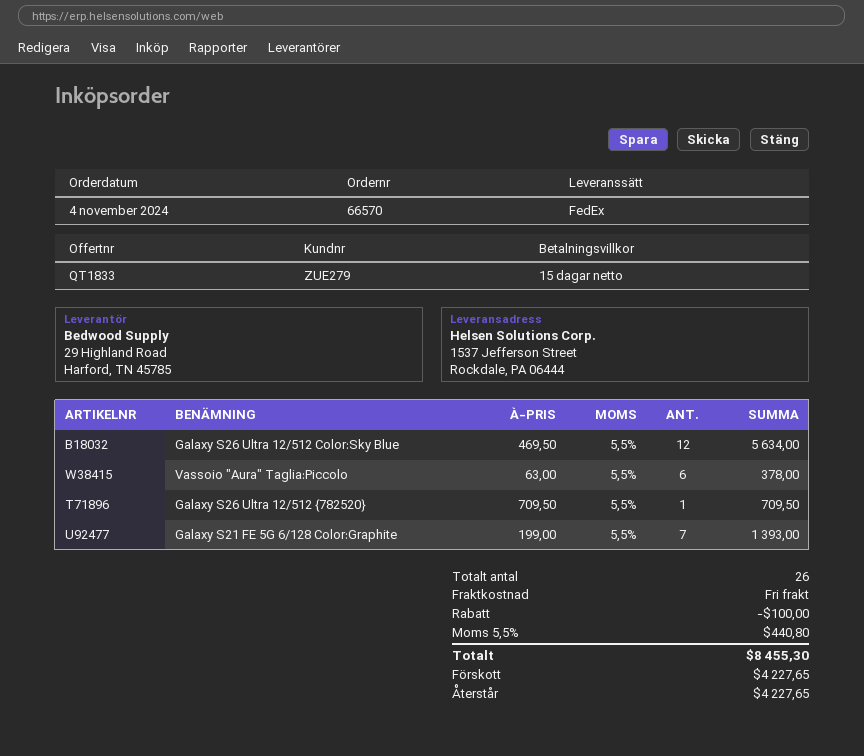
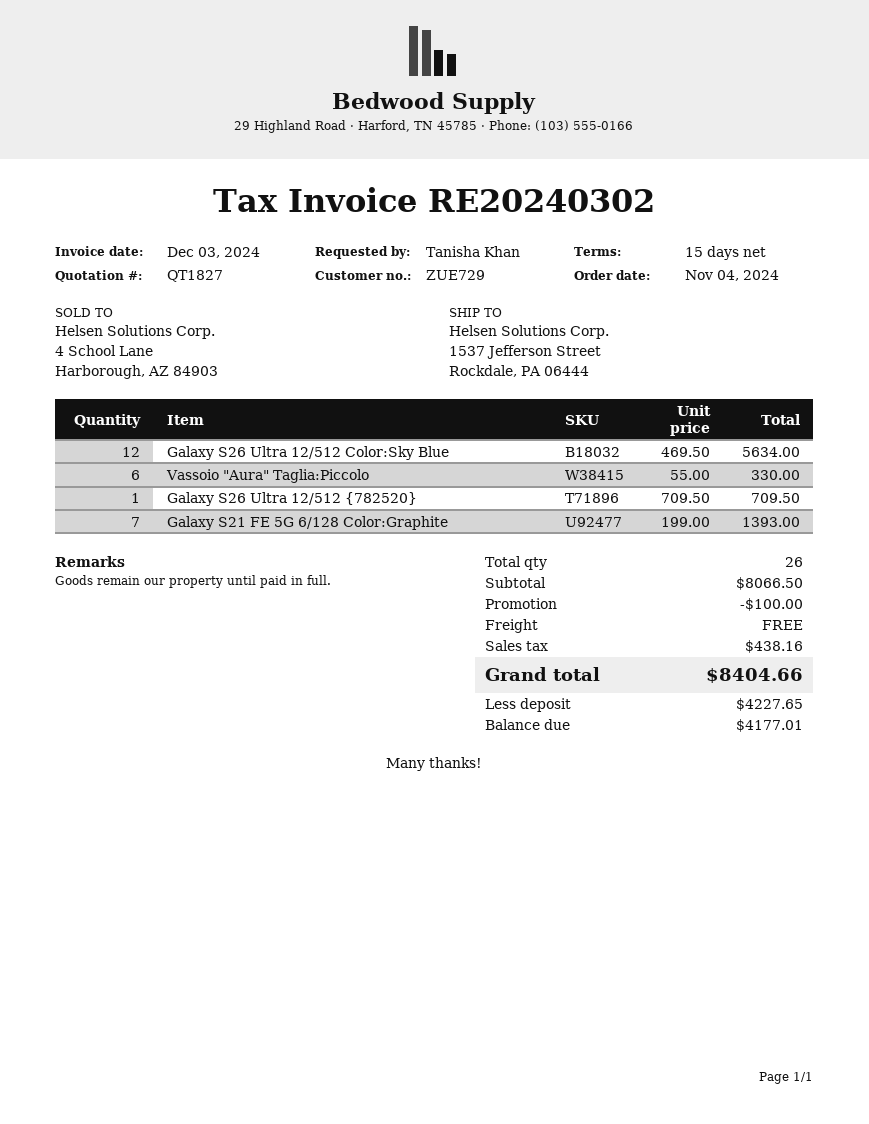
quote number: QT1833 -> QT1827
customer number: ZUE279 -> ZUE729
Vassoio "Aura" Taglia:Piccolo: 6 x 63.00 = 378.00 -> 6 x 55.00 = 330.00
tax: 440.80 -> 438.16
total: 8455.30 -> 8404.66
balance: 4227.65 -> 4177.01

